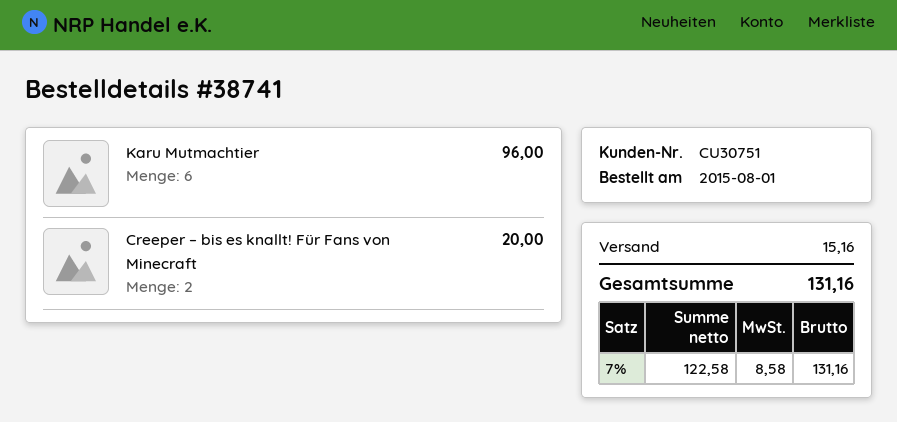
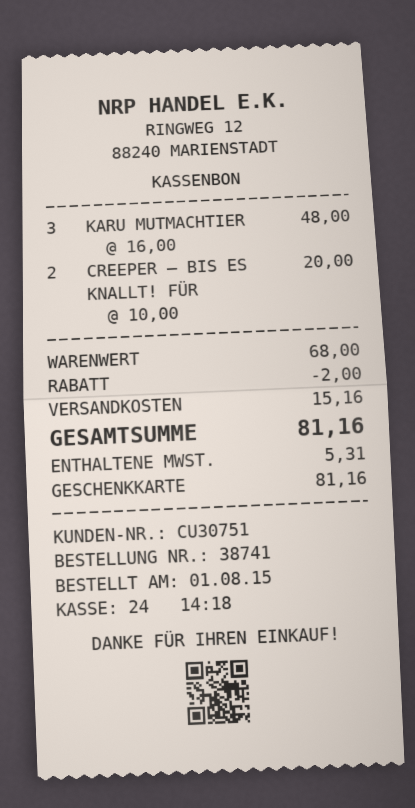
Karu Mutmachtier: 6 for 96.00 -> 3 for 48.00
discount: none -> 2.00
tax: 8.58 -> 5.31
total: 131.16 -> 81.16

